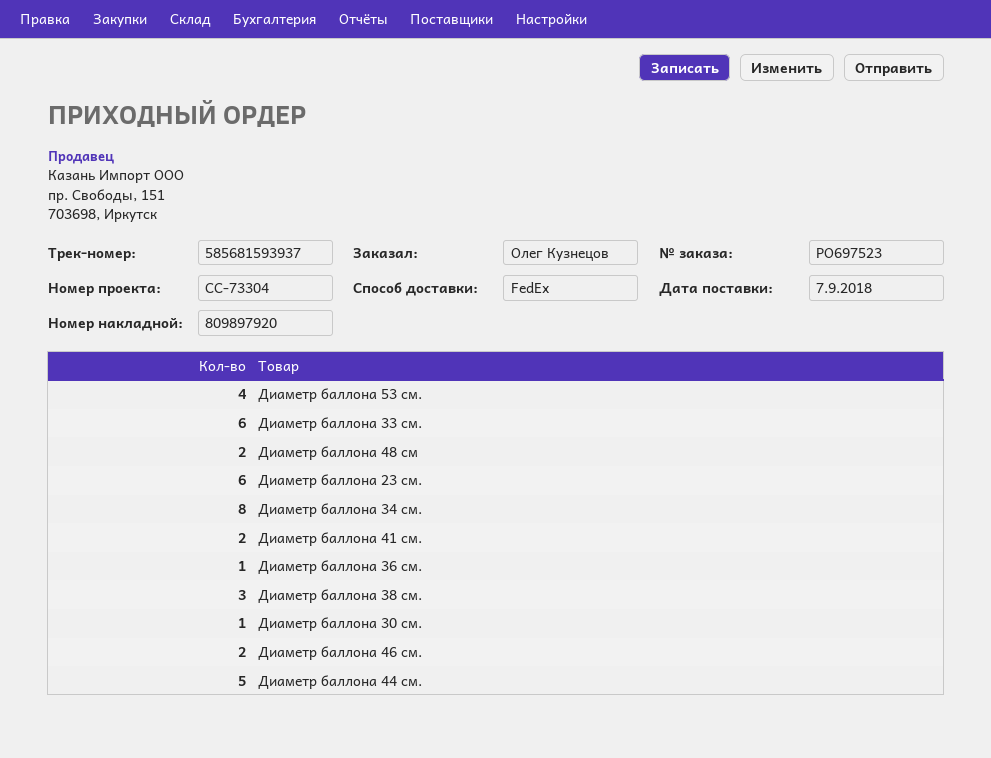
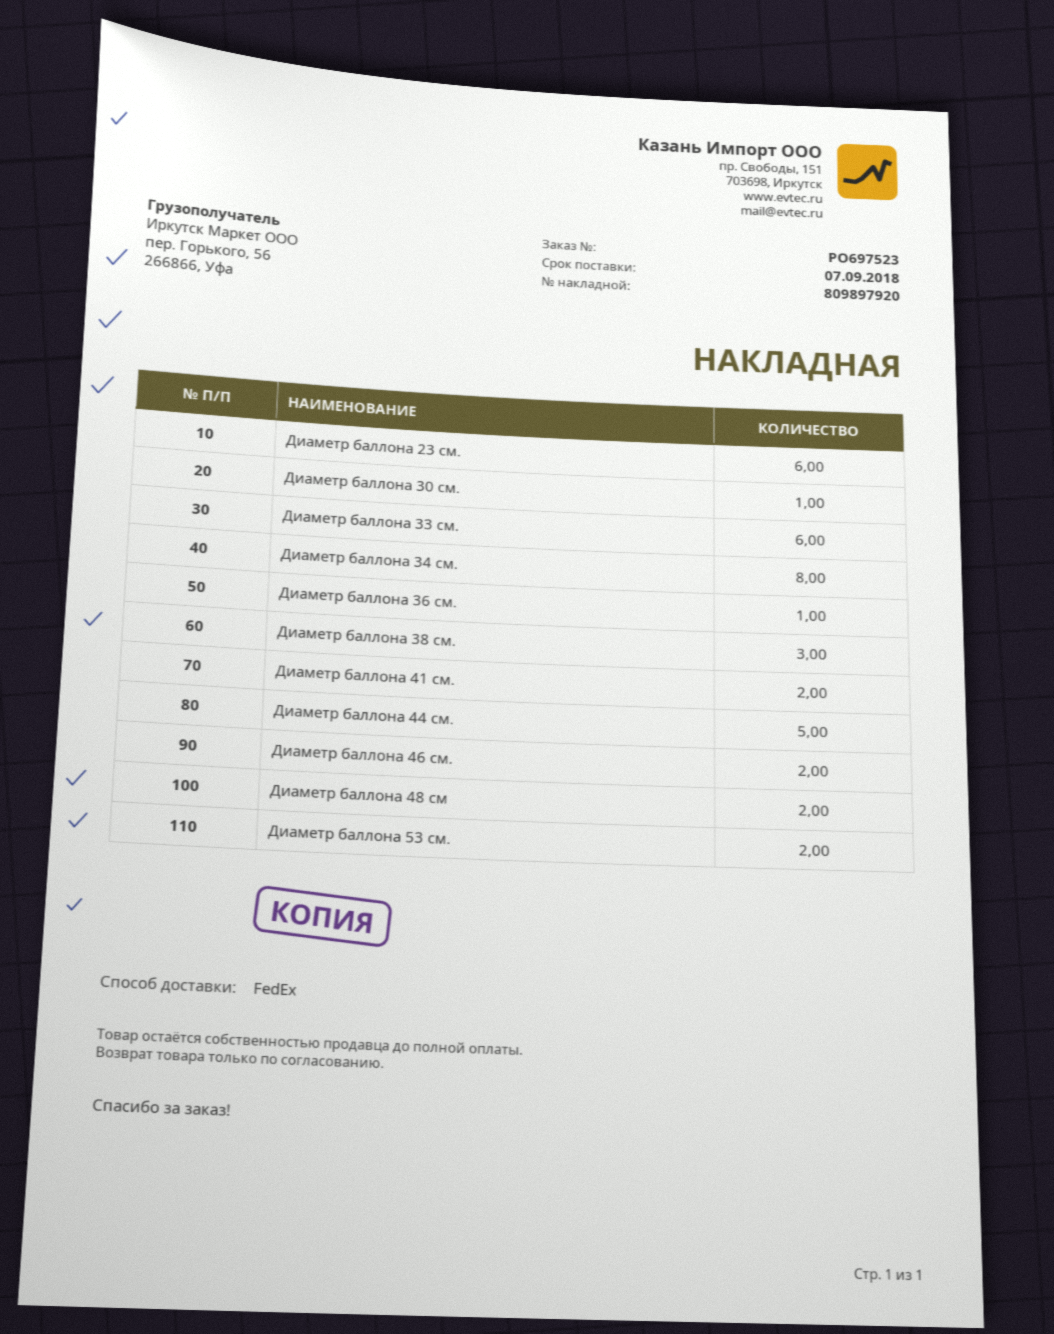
Диаметр баллона 53 см.: 4 -> 2

